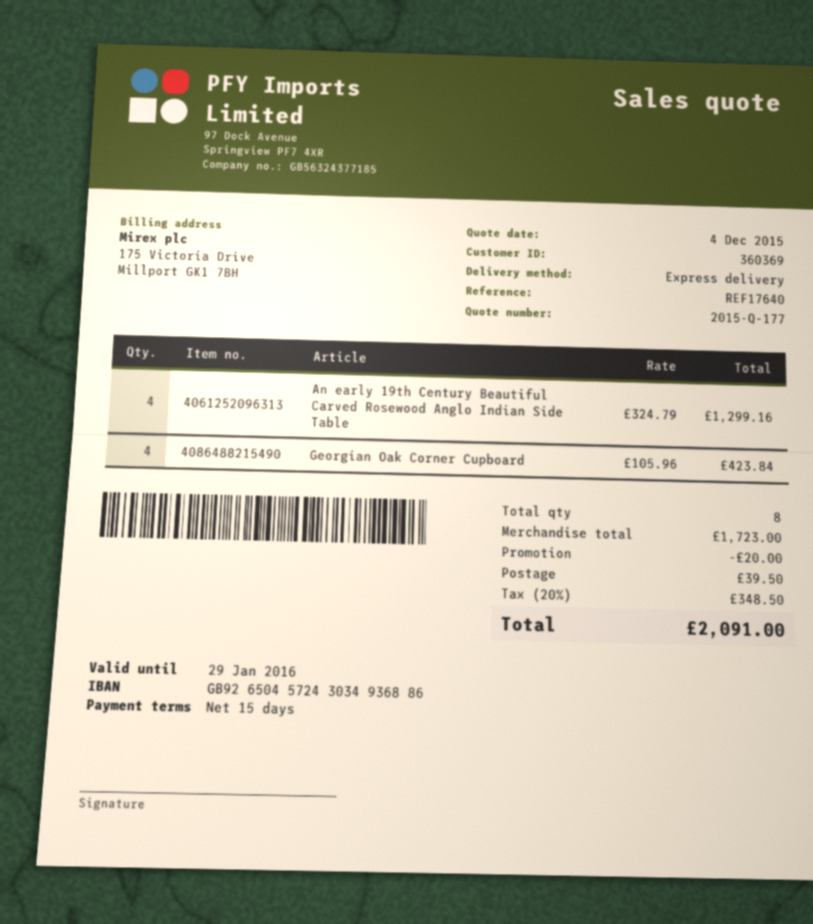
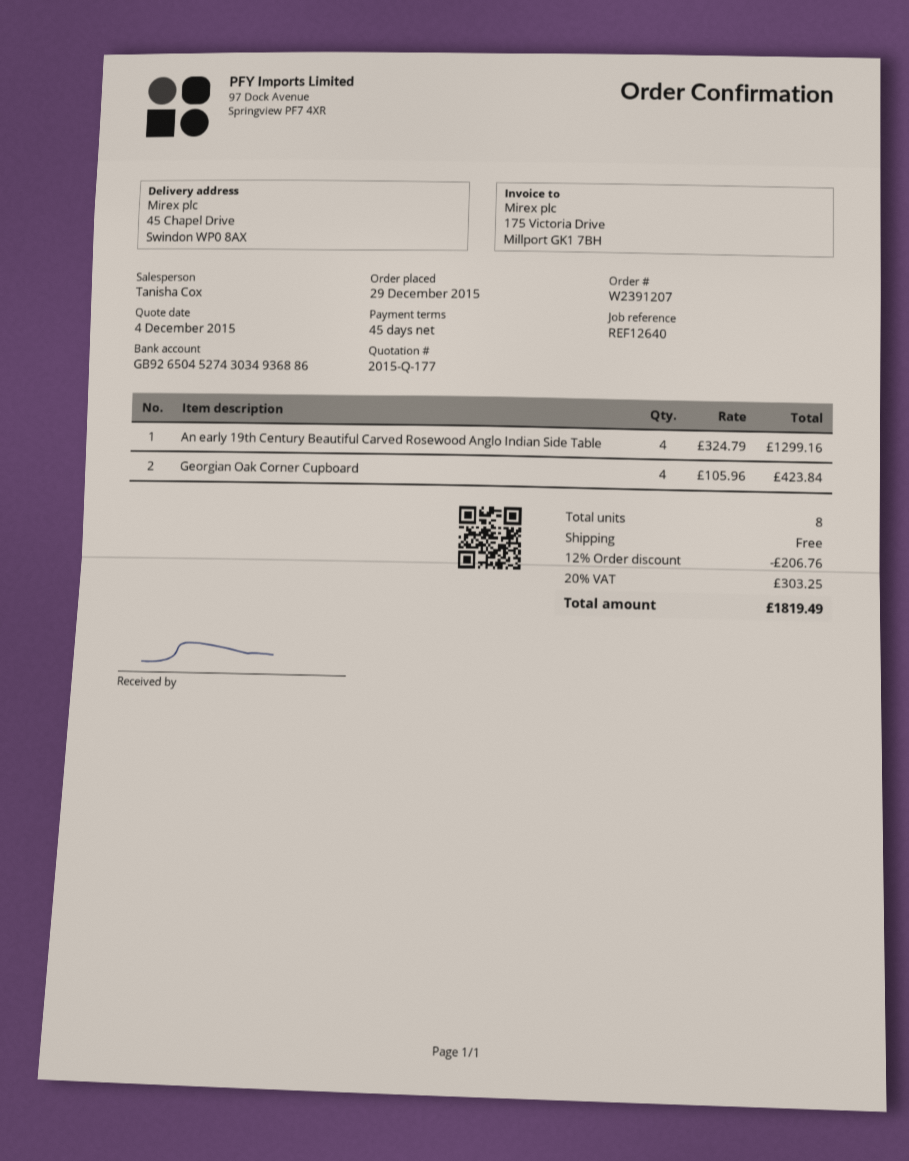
payment terms: 15 days -> 45 days
reference: REF17640 -> REF12640
bank account: GB92650457243034936886 -> GB92650452743034936886
discount: 20.00 -> 206.76
shipping: 39.50 -> 0.00
tax: 20% = 348.50 -> 20% = 303.25
total: 2091.00 -> 1819.49

